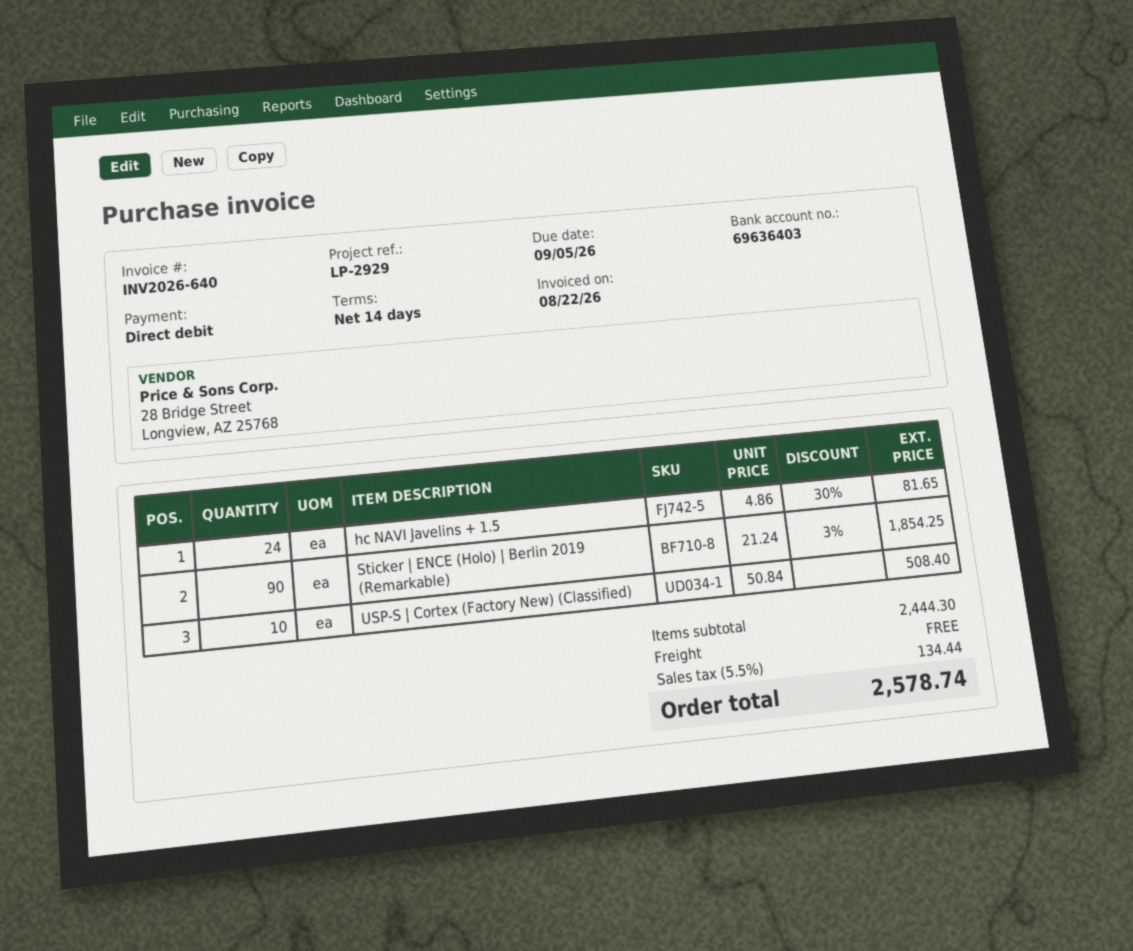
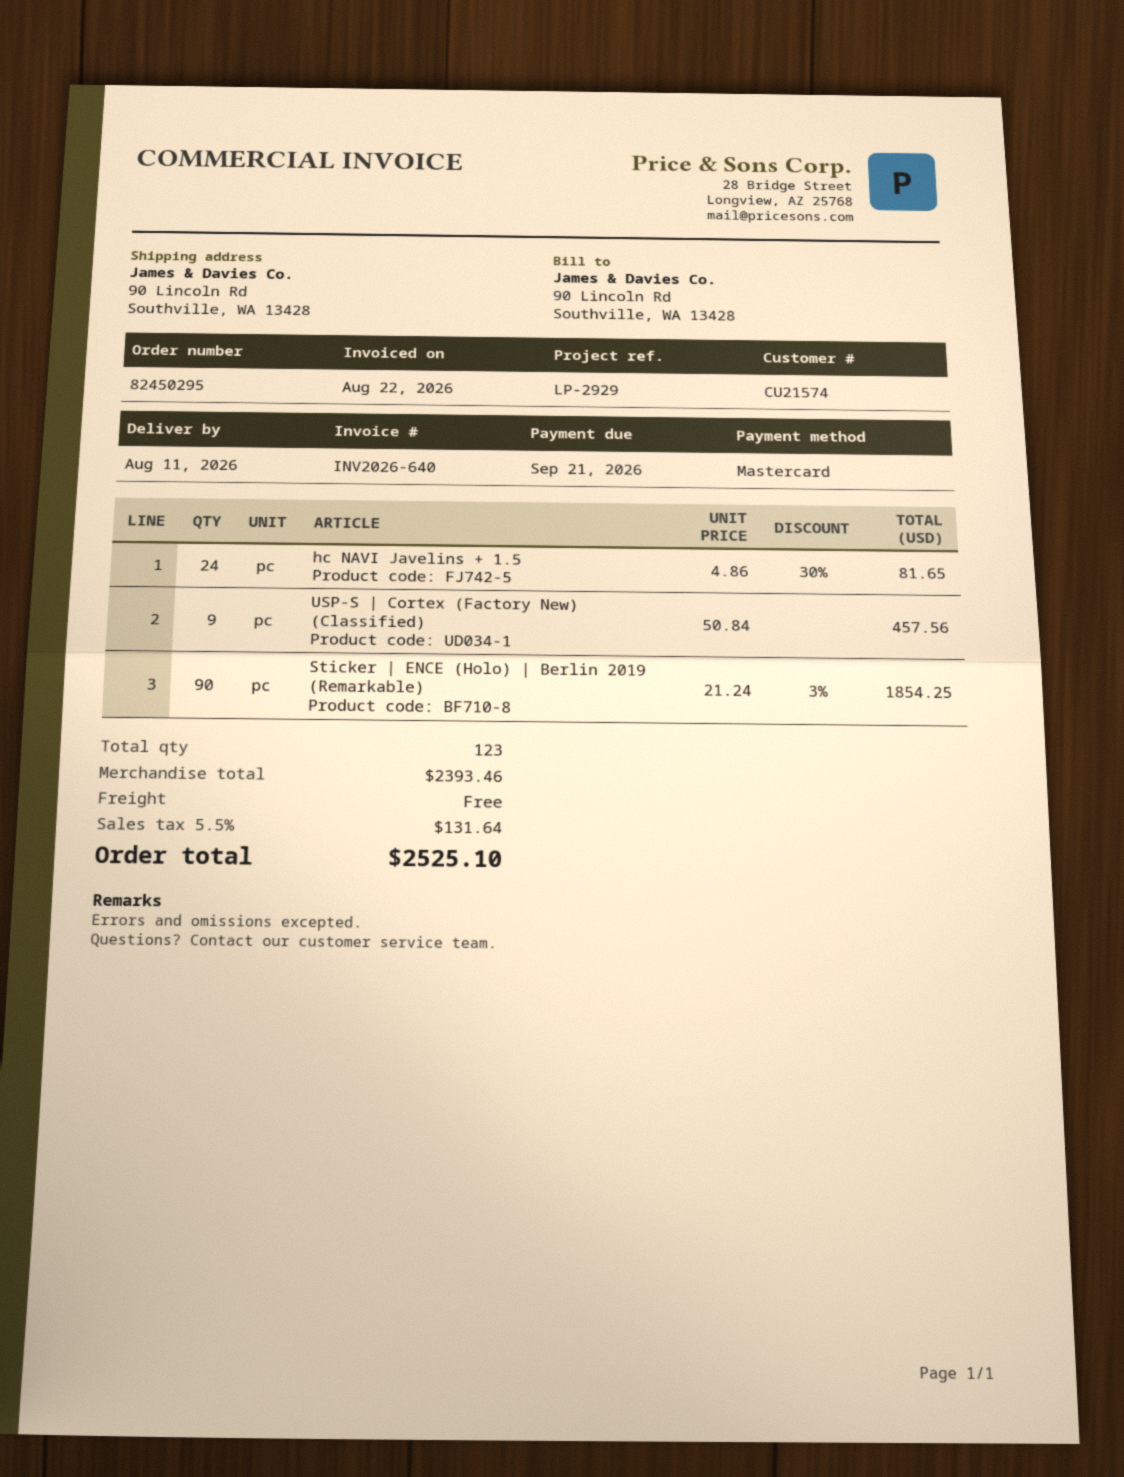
due date: 2026-09-05 -> 2026-09-21
payment method: direct debit -> Mastercard
USP-S | Cortex (Factory New) (Classified): 10 x 50.84 = 508.40 -> 9 x 50.84 = 457.56
subtotal: 2444.30 -> 2393.46
tax: 5.5% = 134.44 -> 5.5% = 131.64
total: 2578.74 -> 2525.10

